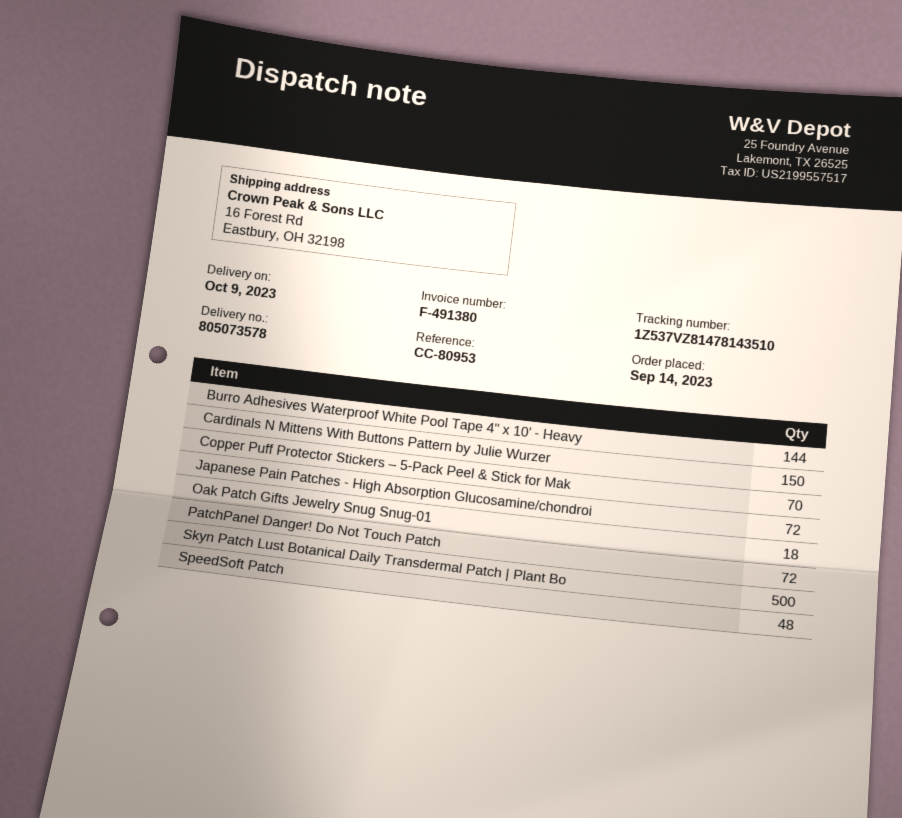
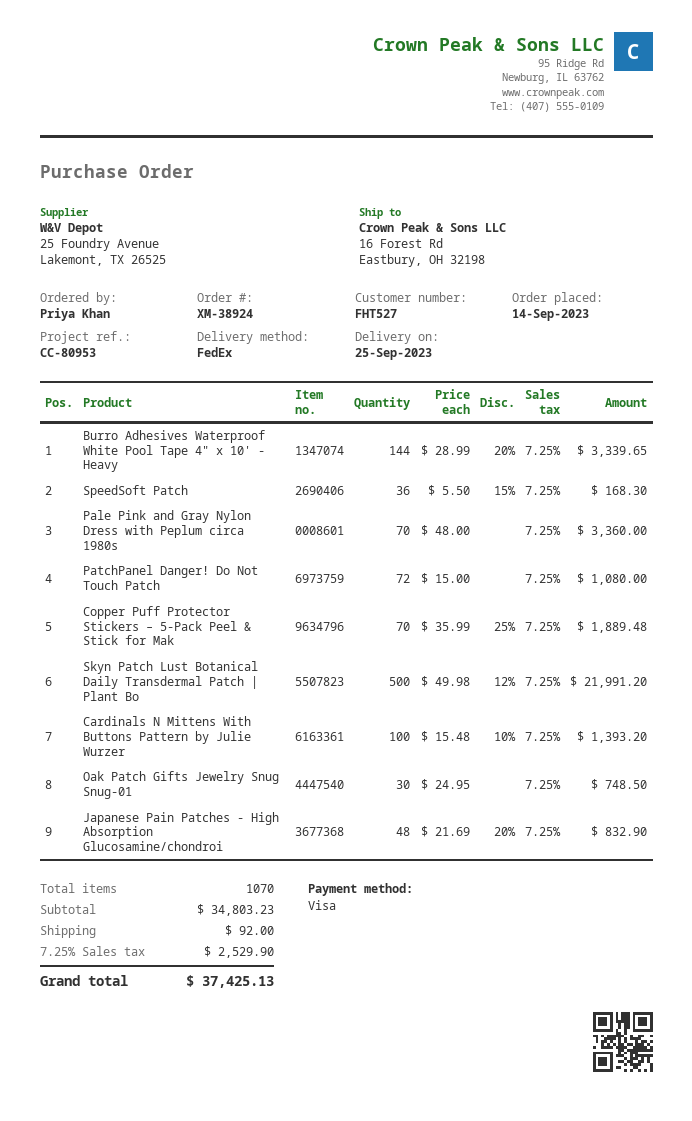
delivery date: 2023-10-09 -> 2023-09-25
Cardinals N Mittens With Buttons Pattern by Julie Wurzer: 150 -> 100
Japanese Pain Patches - High Absorption Glucosamine/chondroi: 72 -> 48
Oak Patch Gifts Jewelry Snug Snug-01: 18 -> 30
SpeedSoft Patch: 48 -> 36
Pale Pink and Gray Nylon Dress with Peplum circa 1980s: none -> 70

